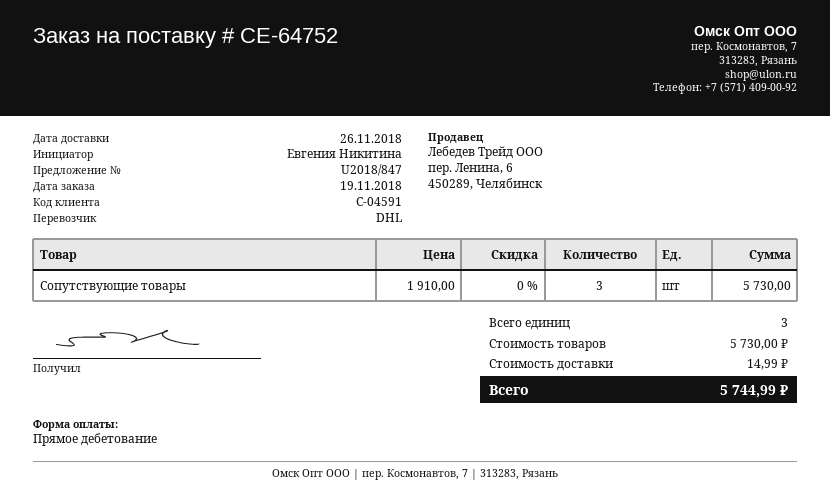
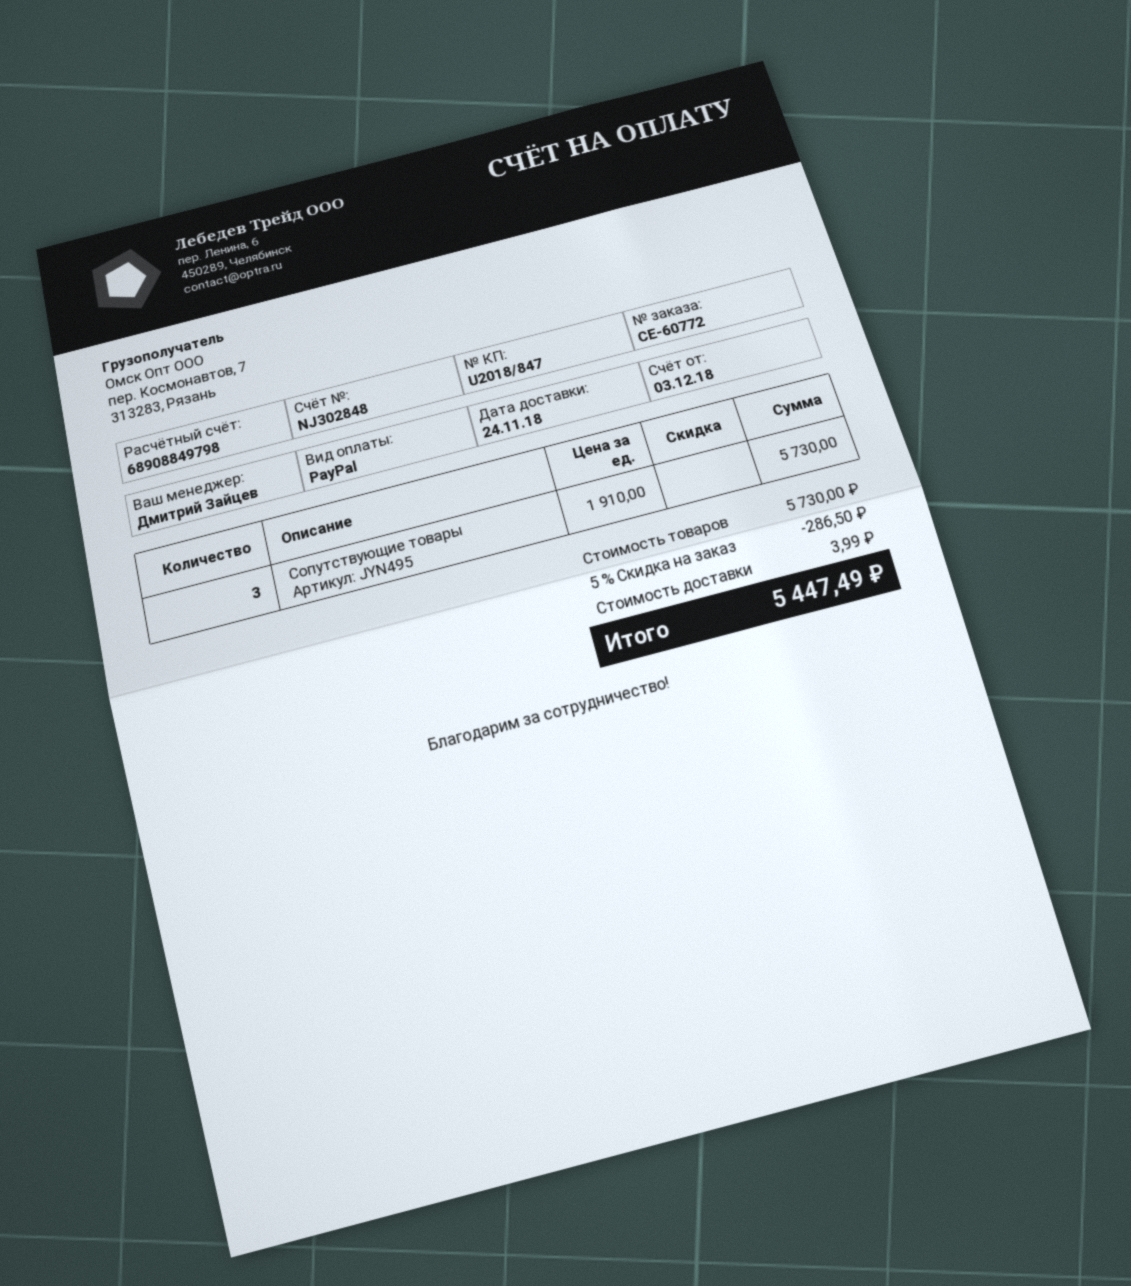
order number: CE-64752 -> CE-60772
delivery date: 2018-11-26 -> 2018-11-24
payment method: direct debit -> PayPal
discount: none -> 5% = 286.50
shipping: 14.99 -> 3.99
total: 5744.99 -> 5447.49

